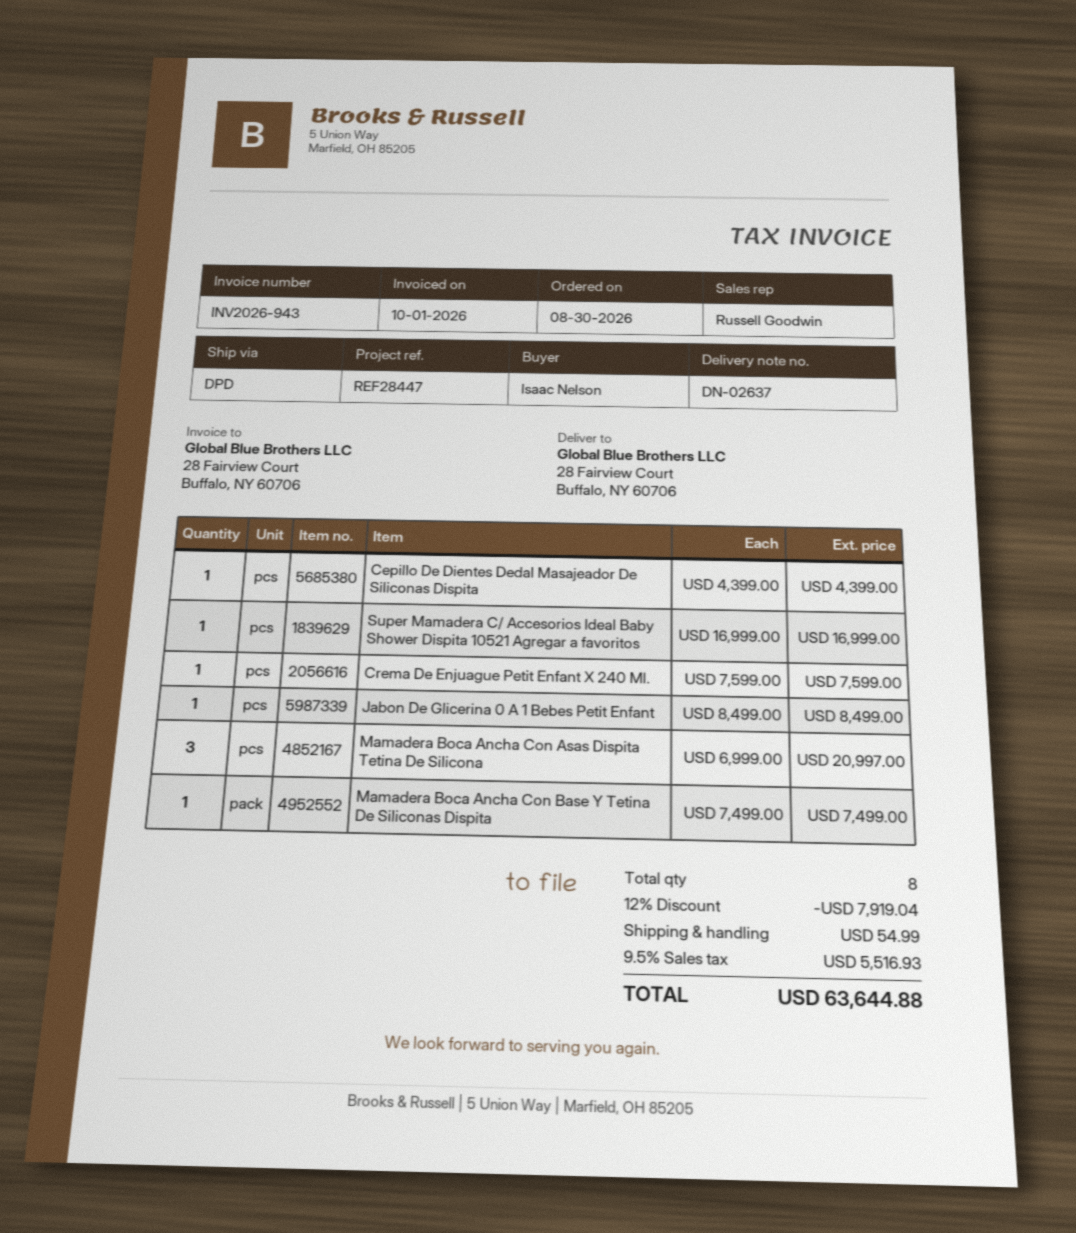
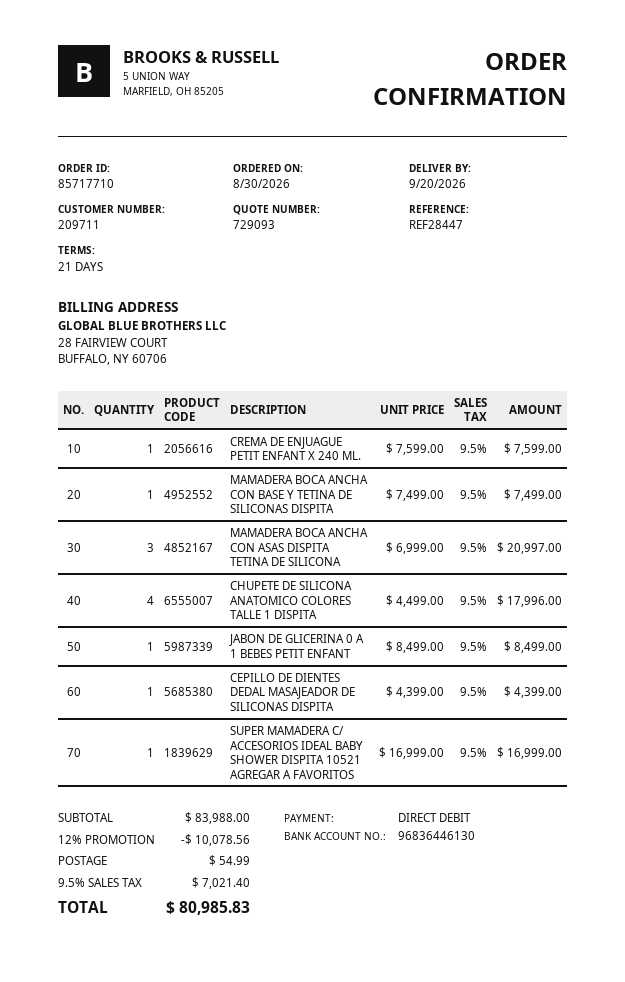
CHUPETE DE SILICONA ANATOMICO COLORES TALLE 1 DISPITA: none -> 4 x 4499.00 = 17996.00
discount: 12% = 7919.04 -> 12% = 10078.56
tax: 9.5% = 5516.93 -> 9.5% = 7021.40
total: 63644.88 -> 80985.83

